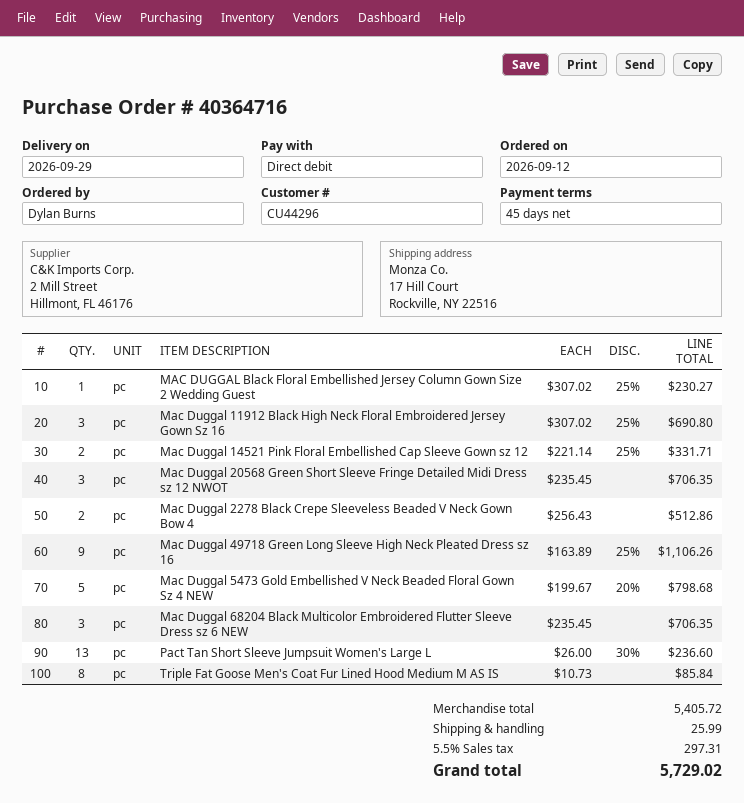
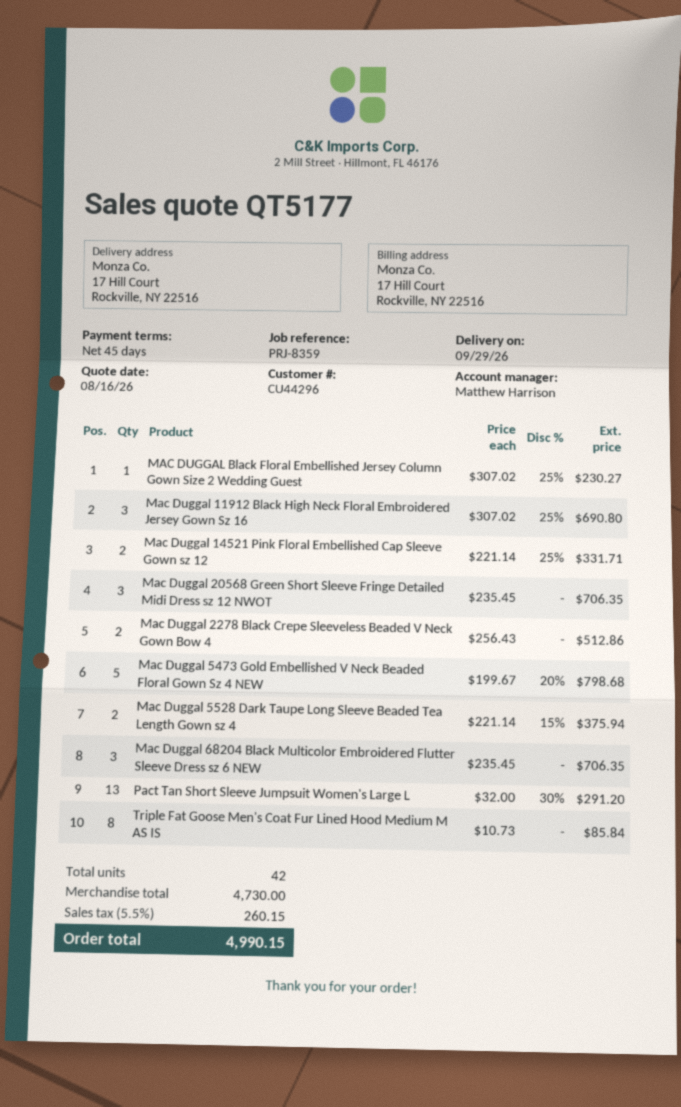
Mac Duggal 49718 Green Long Sleeve High Neck Pleated Dress sz 16: 9 x 163.89 - 25% = 1106.26 -> none
Pact Tan Short Sleeve Jumpsuit Women's Large L: 13 x 26.00 - 30% = 236.60 -> 13 x 32.00 - 30% = 291.20
Mac Duggal 5528 Dark Taupe Long Sleeve Beaded Tea Length Gown sz 4: none -> 2 x 221.14 - 15% = 375.94
subtotal: 5405.72 -> 4730.00
shipping: 25.99 -> none
tax: 5.5% = 297.31 -> 5.5% = 260.15
total: 5729.02 -> 4990.15

